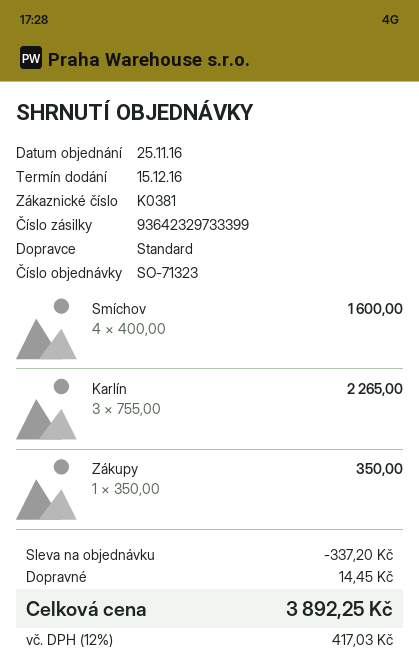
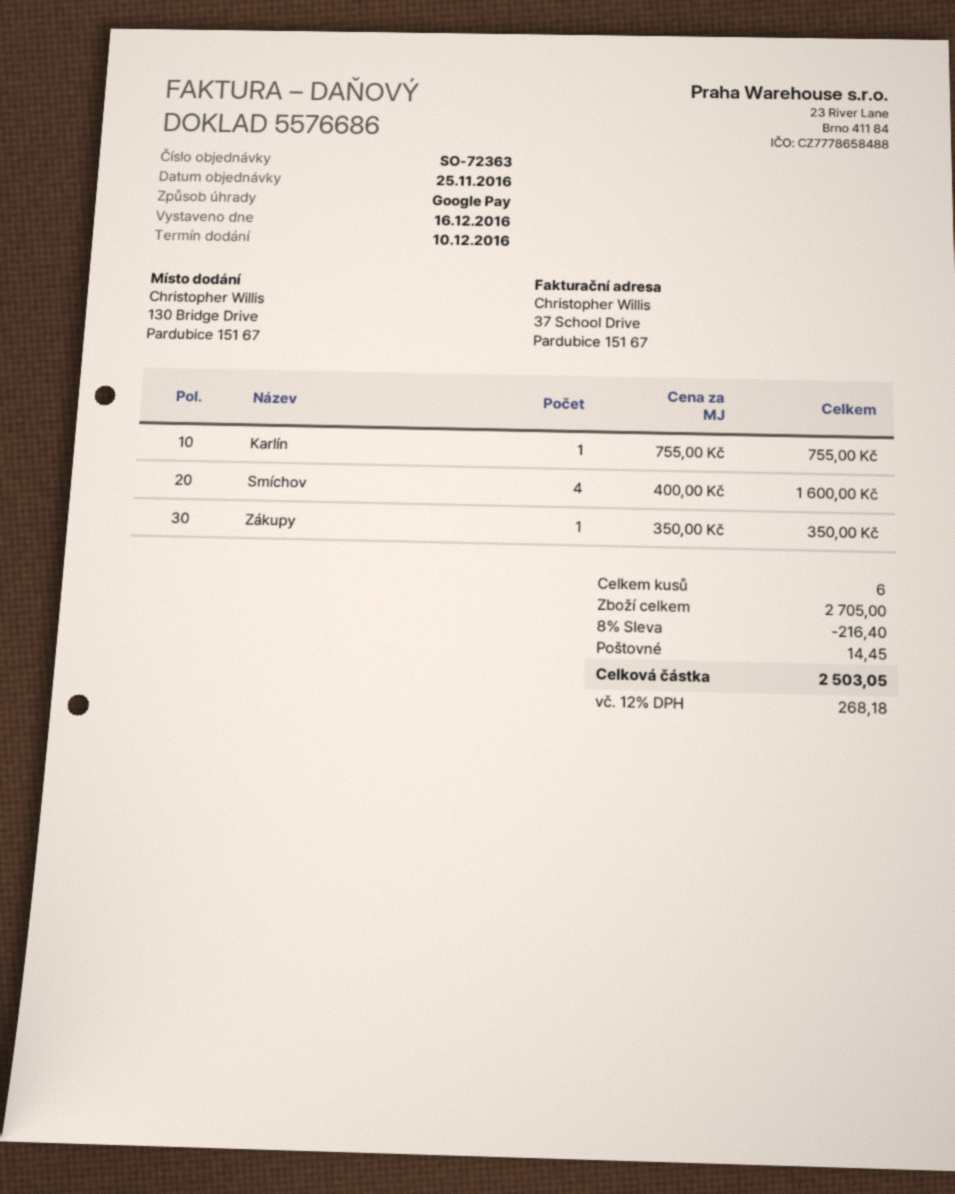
order number: SO-71323 -> SO-72363
delivery date: 2016-12-15 -> 2016-12-10
Karlín: 3 x 755.00 = 2265.00 -> 1 x 755.00 = 755.00
discount: 337.20 -> 216.40
tax: 12% = 417.03 -> 12% = 268.18
total: 3892.25 -> 2503.05

